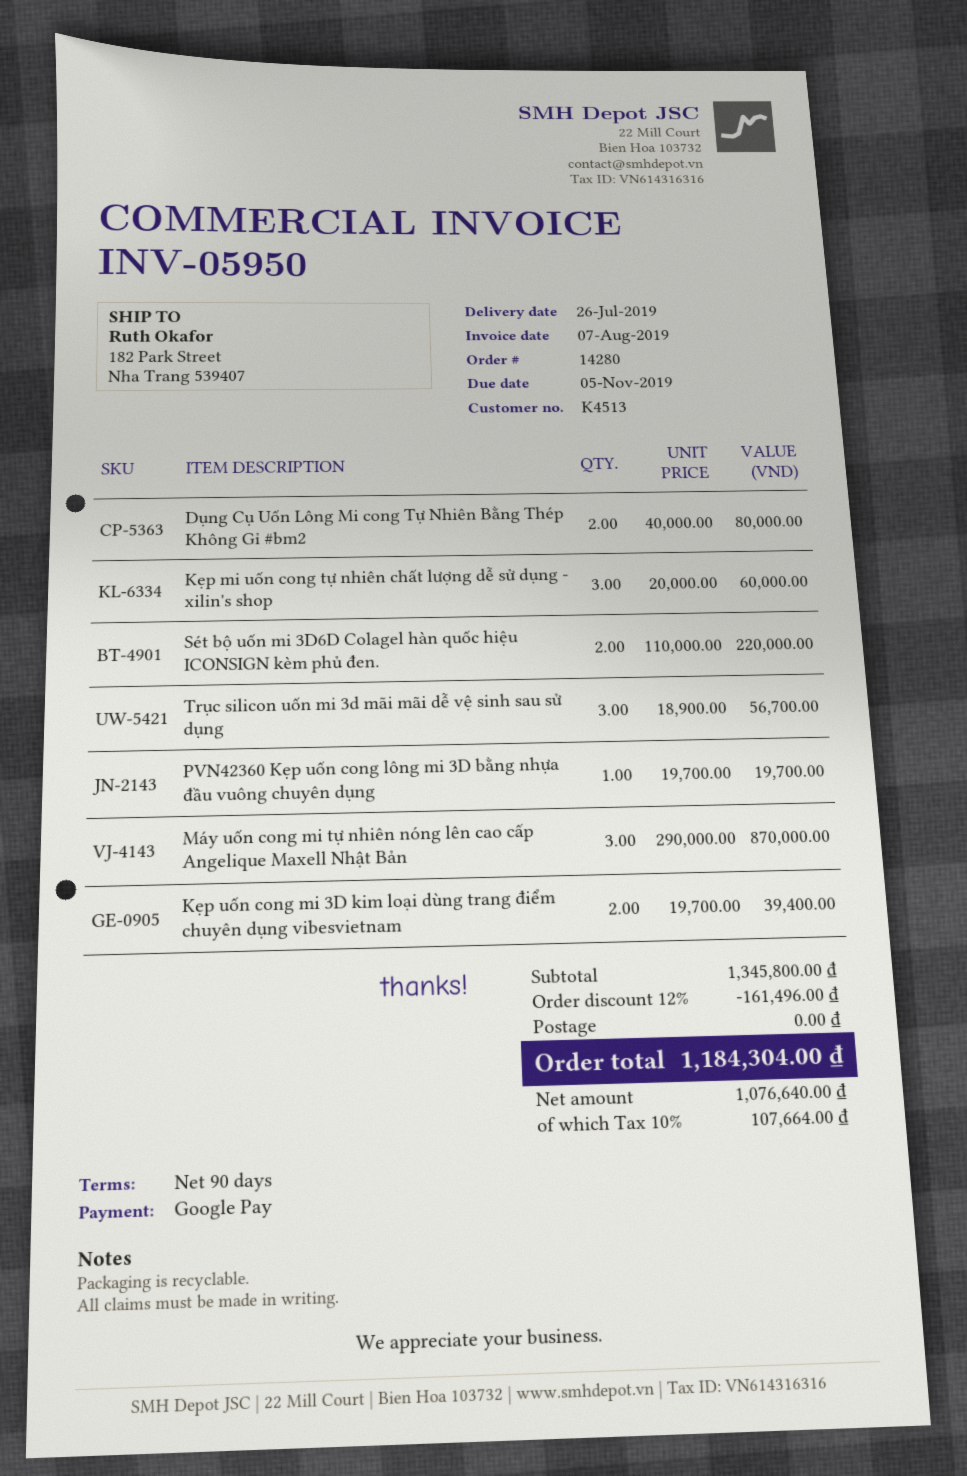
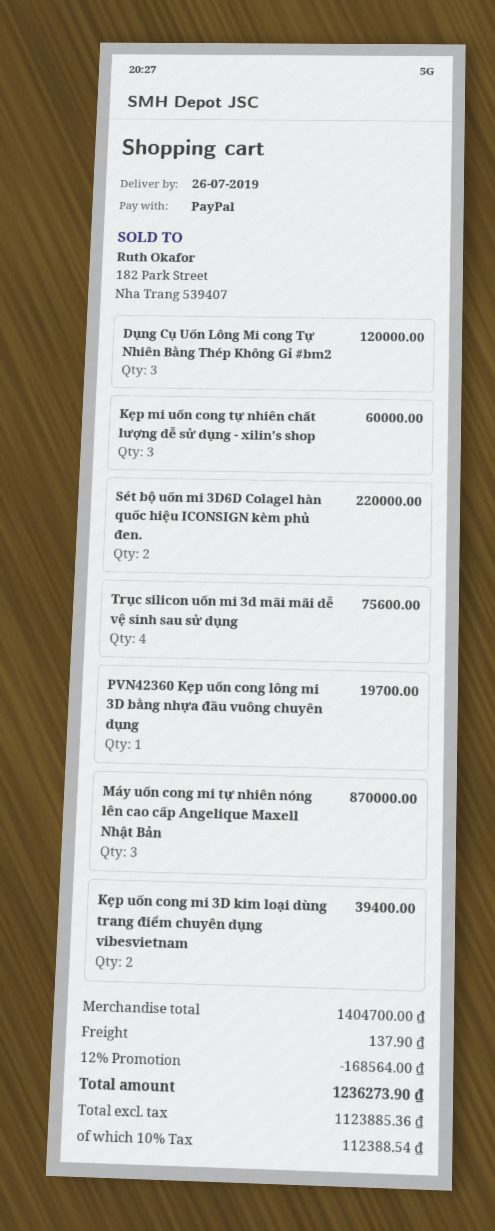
payment method: Google Pay -> PayPal
Dụng Cụ Uốn Lông Mi cong Tự Nhiên Bằng Thép Không Gỉ #bm2: 2 for 80000.00 -> 3 for 120000.00
Trục silicon uốn mi 3d mãi mãi dễ vệ sinh sau sử dụng: 3 for 56700.00 -> 4 for 75600.00
subtotal: 1345800.00 -> 1404700.00
discount: 12% = 161496.00 -> 12% = 168564.00
shipping: 0.00 -> 137.90
net: 1076640.00 -> 1123885.36
tax: 10% = 107664.00 -> 10% = 112388.54
total: 1184304.00 -> 1236273.90

